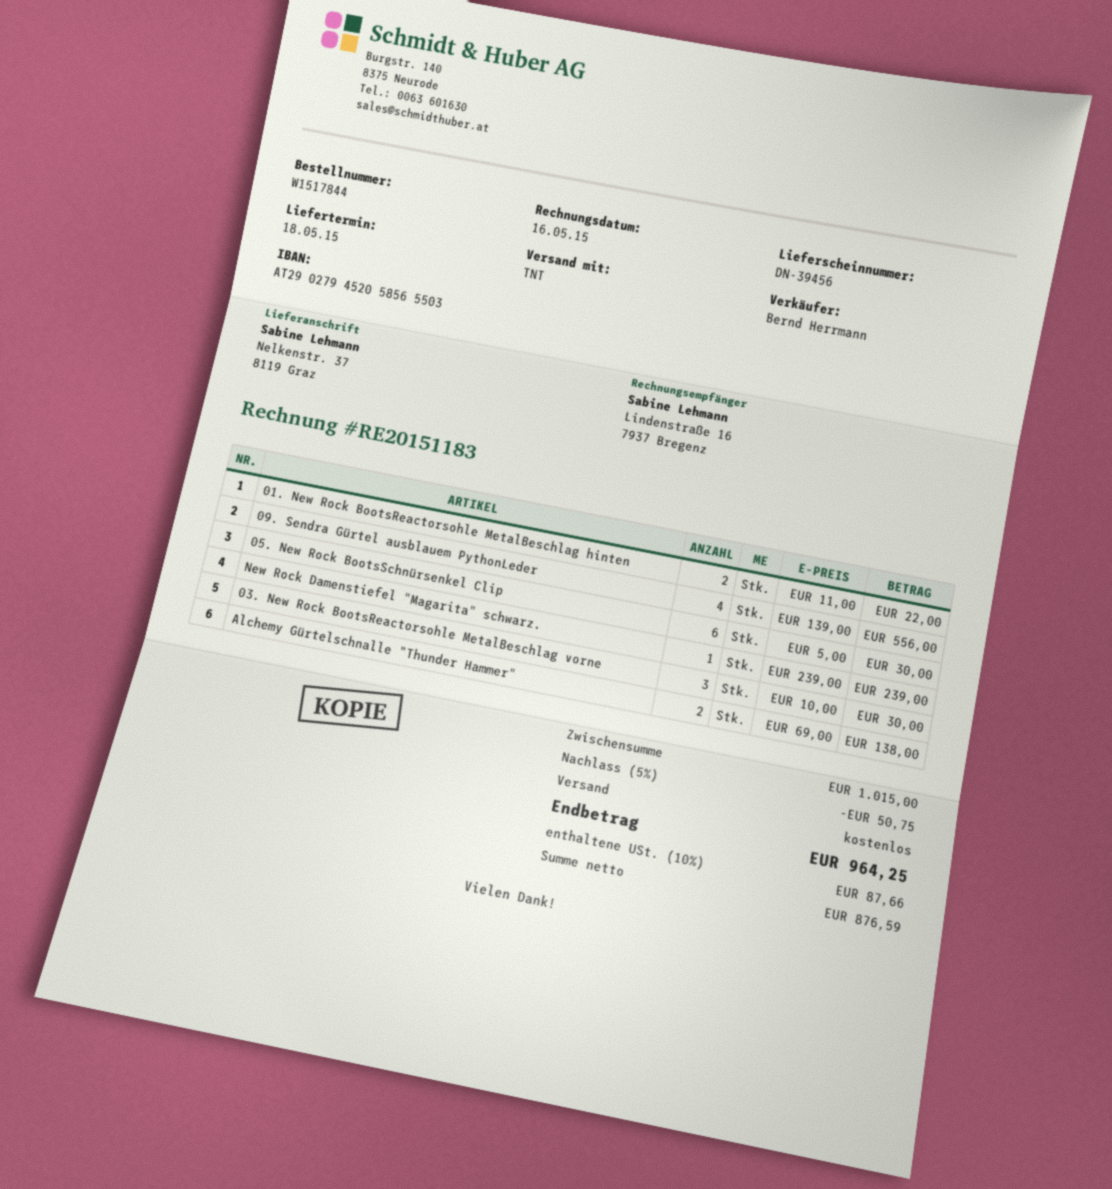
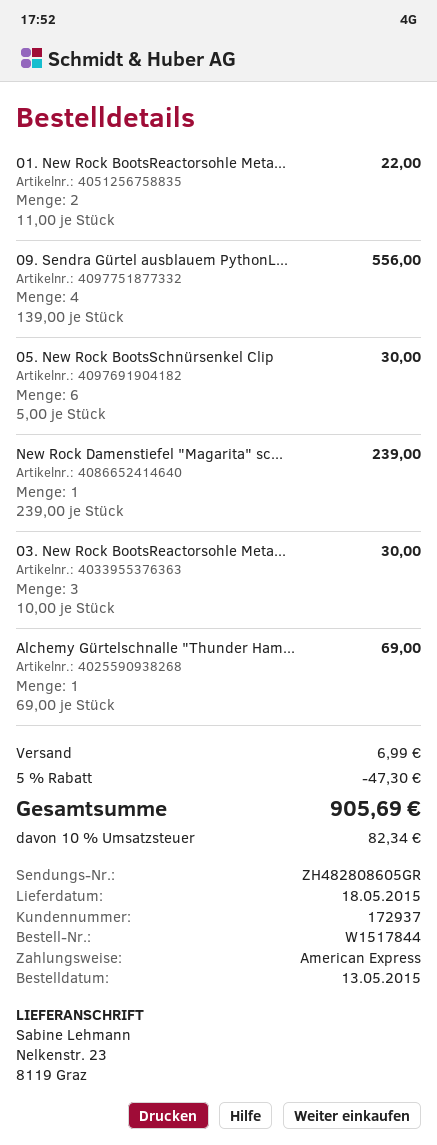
ship to: Nelkenstr. 37, 8119 Graz -> Nelkenstr. 23, 8119 Graz
Alchemy Gürtelschnalle "Thunder Hammer": 2 x 69.00 = 138.00 -> 1 x 69.00 = 69.00
discount: 5% = 50.75 -> 5% = 47.30
shipping: 0.00 -> 6.99
tax: 10% = 87.66 -> 10% = 82.34
total: 964.25 -> 905.69

